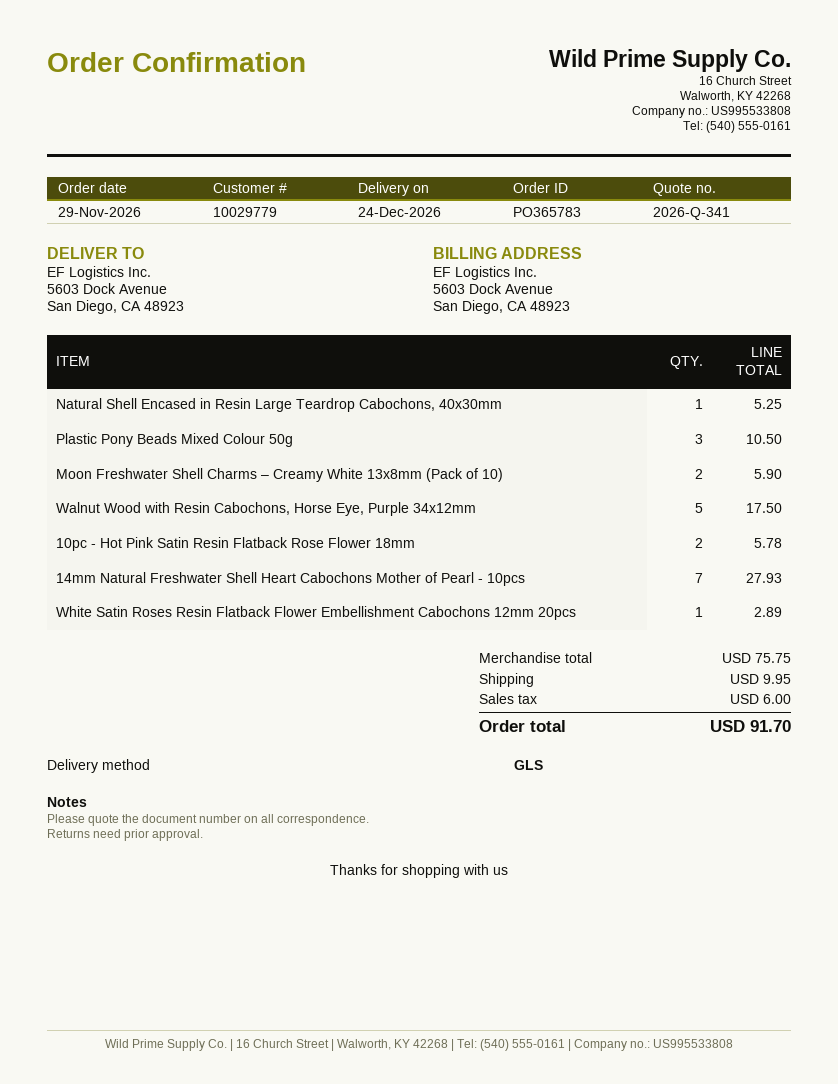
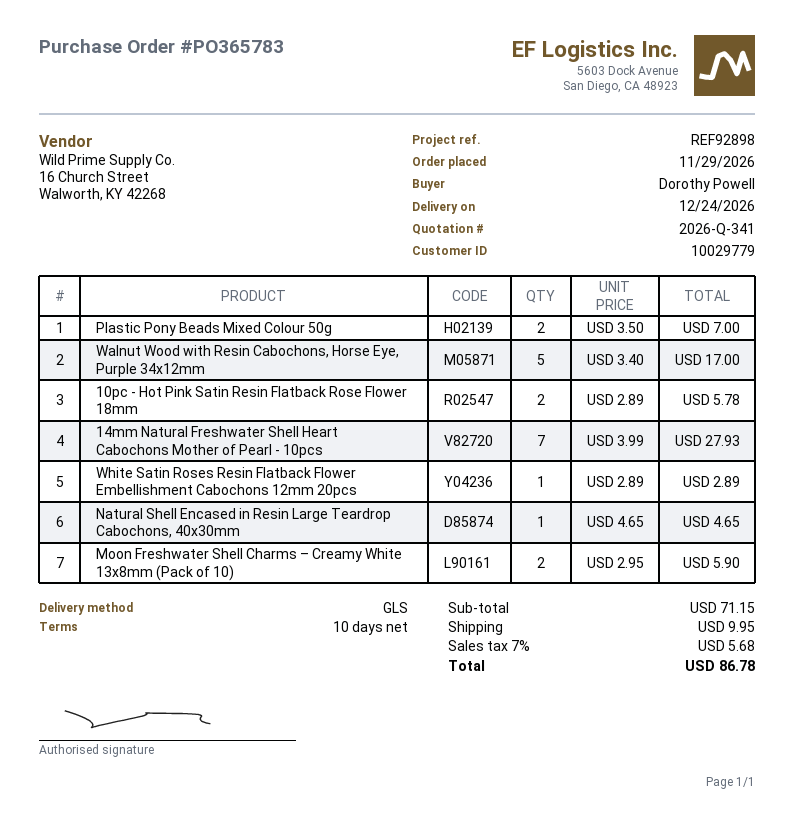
Natural Shell Encased in Resin Large Teardrop Cabochons, 40x30mm: 1 for 5.25 -> 1 for 4.65
Plastic Pony Beads Mixed Colour 50g: 3 for 10.50 -> 2 for 7.00
Walnut Wood with Resin Cabochons, Horse Eye, Purple 34x12mm: 5 for 17.50 -> 5 for 17.00
subtotal: 75.75 -> 71.15
tax: 6.00 -> 5.68
total: 91.70 -> 86.78

